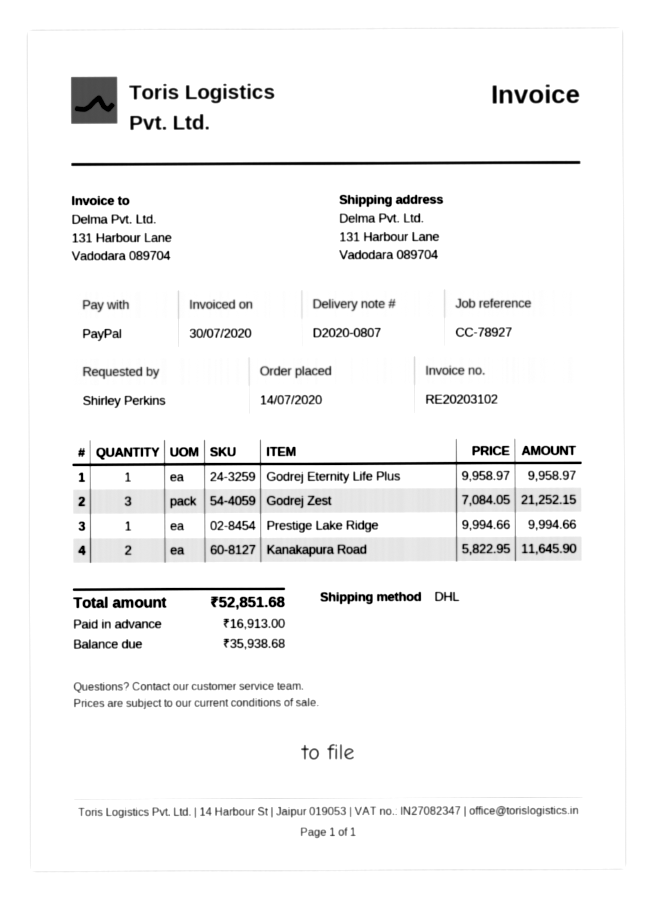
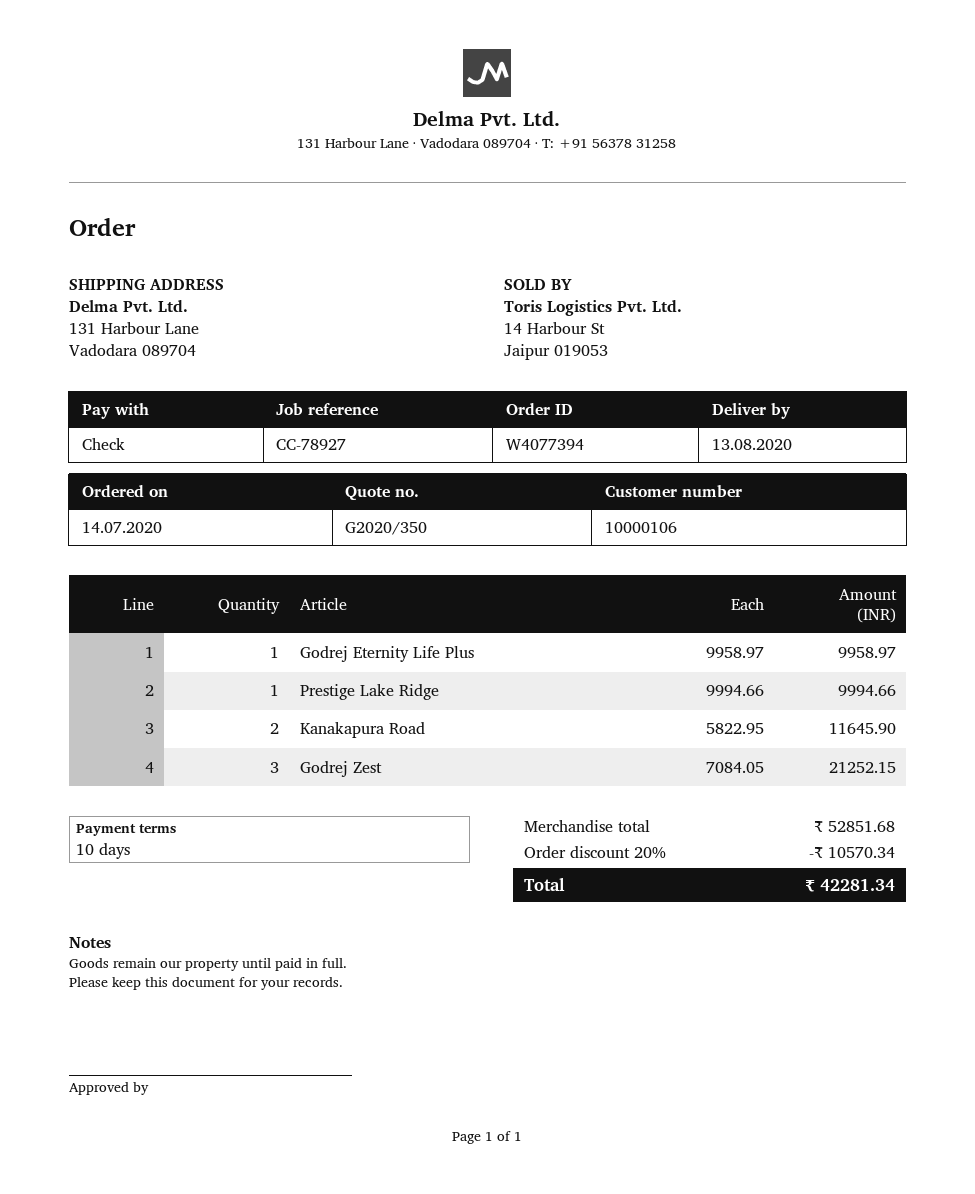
payment method: PayPal -> cheque
discount: none -> 20% = 10570.34
total: 52851.68 -> 42281.34

